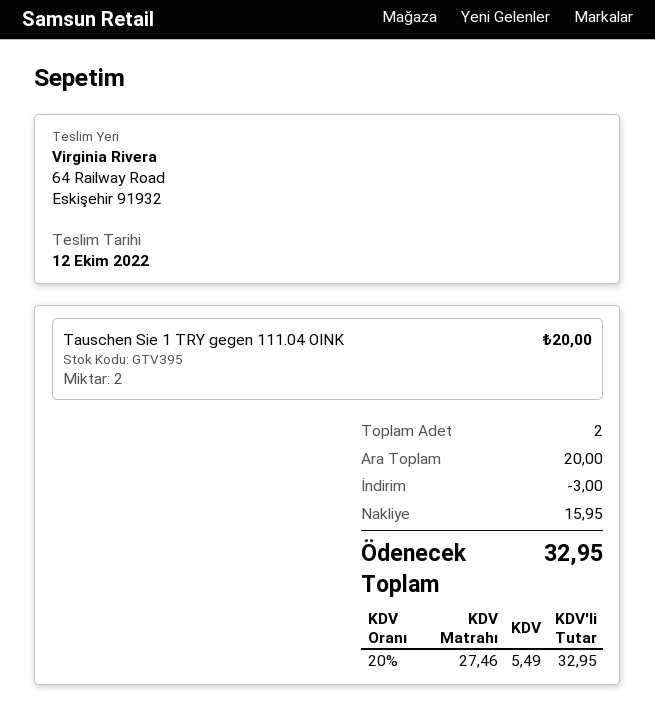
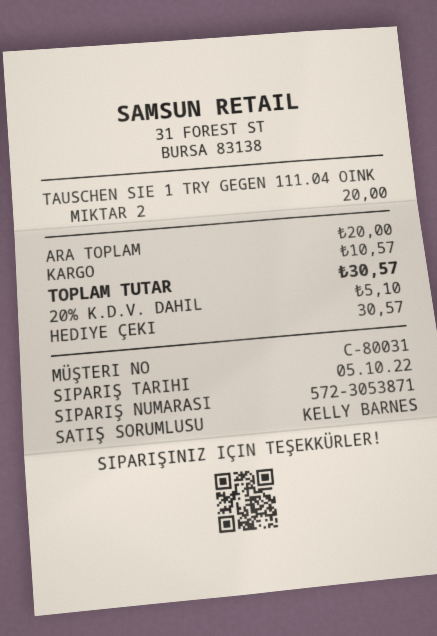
discount: 3.00 -> none
shipping: 15.95 -> 10.57
tax: 20% = 5.49 -> 20% = 5.10
total: 32.95 -> 30.57

